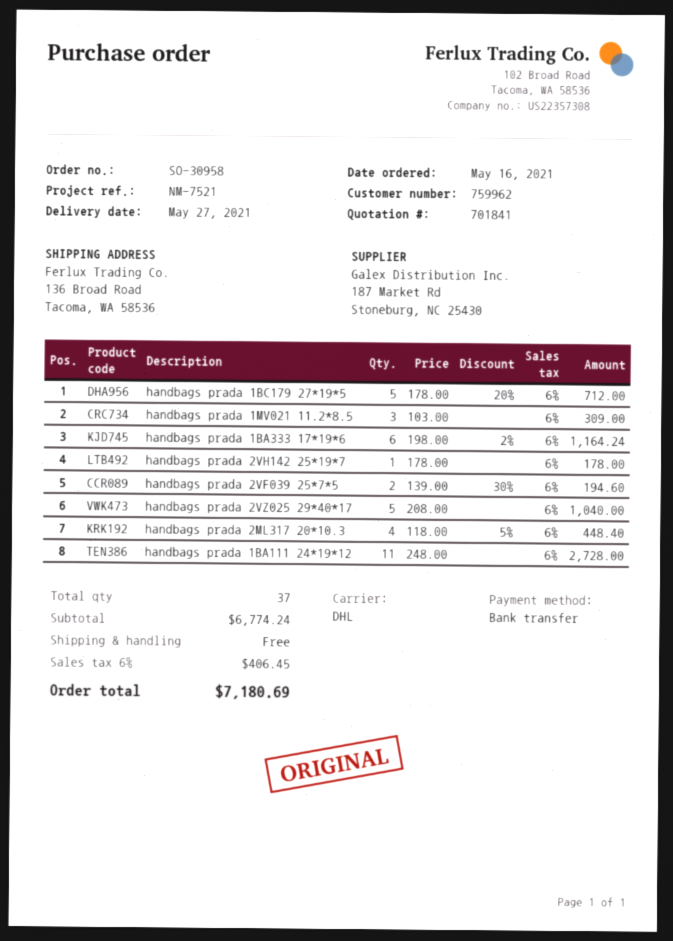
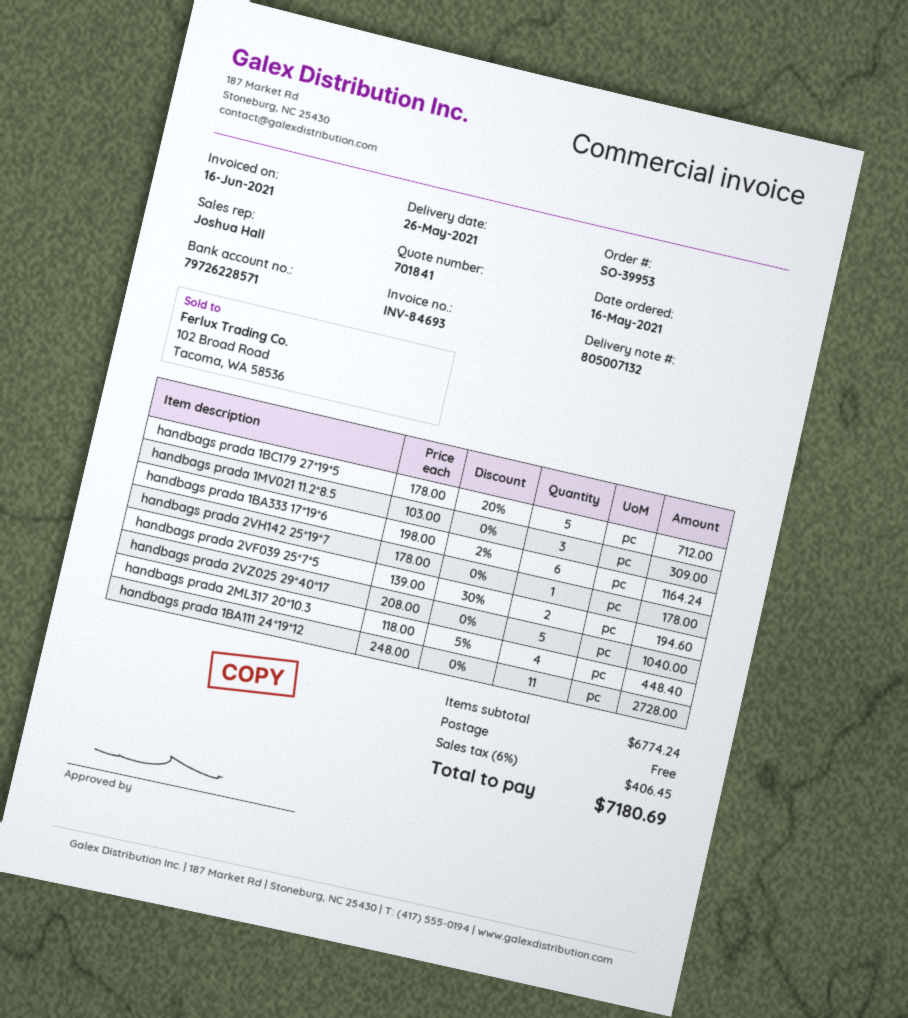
order number: SO-30958 -> SO-39953
delivery date: 2021-05-27 -> 2021-05-26

